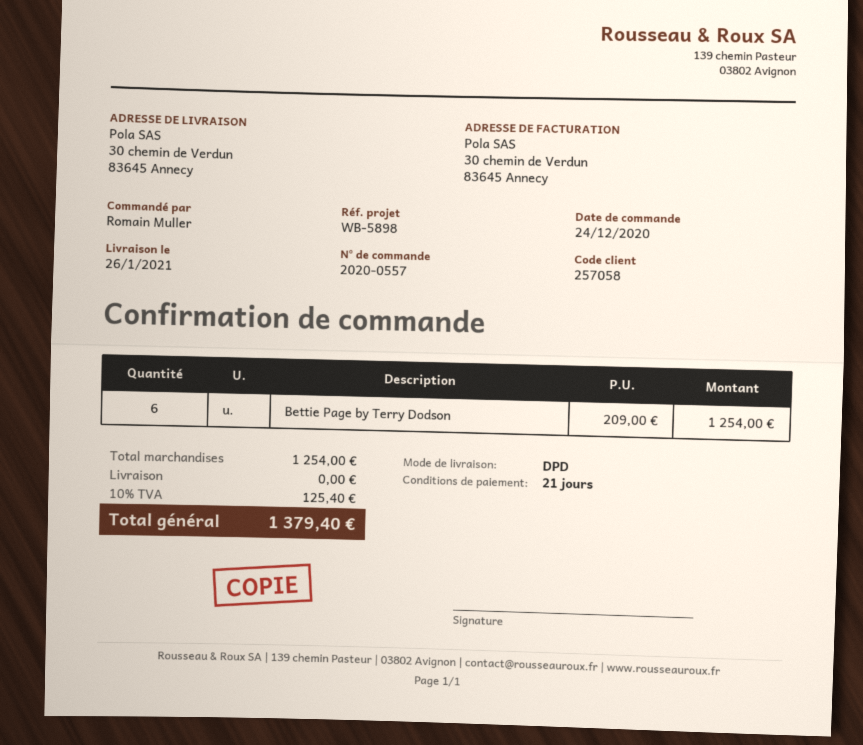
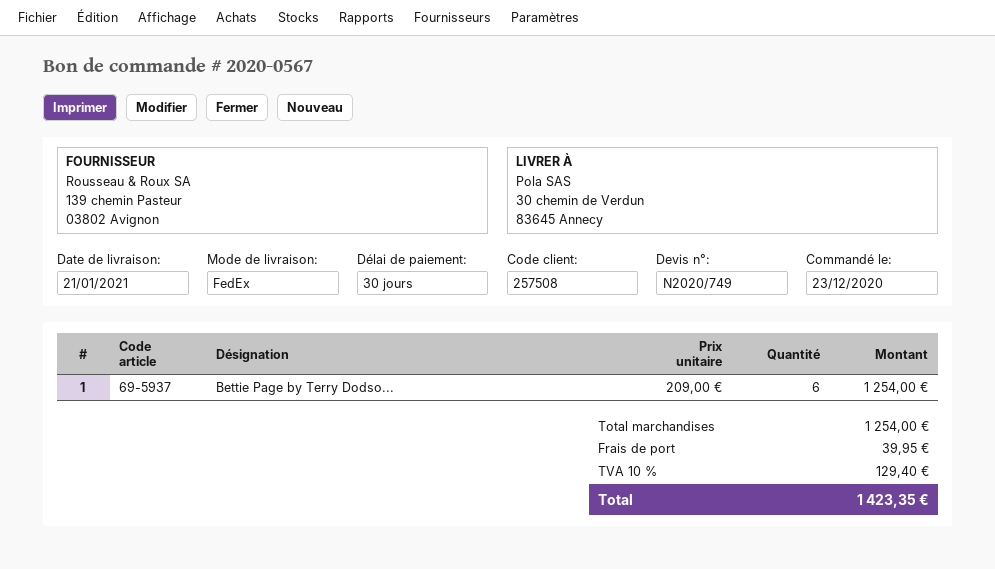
order number: 2020-0557 -> 2020-0567
order date: 2020-12-24 -> 2020-12-23
delivery date: 2021-01-26 -> 2021-01-21
payment terms: 21 days -> 30 days
customer number: 257058 -> 257508
shipping method: DPD -> FedEx
shipping: 0.00 -> 39.95
tax: 10% = 125.40 -> 10% = 129.40
total: 1379.40 -> 1423.35

